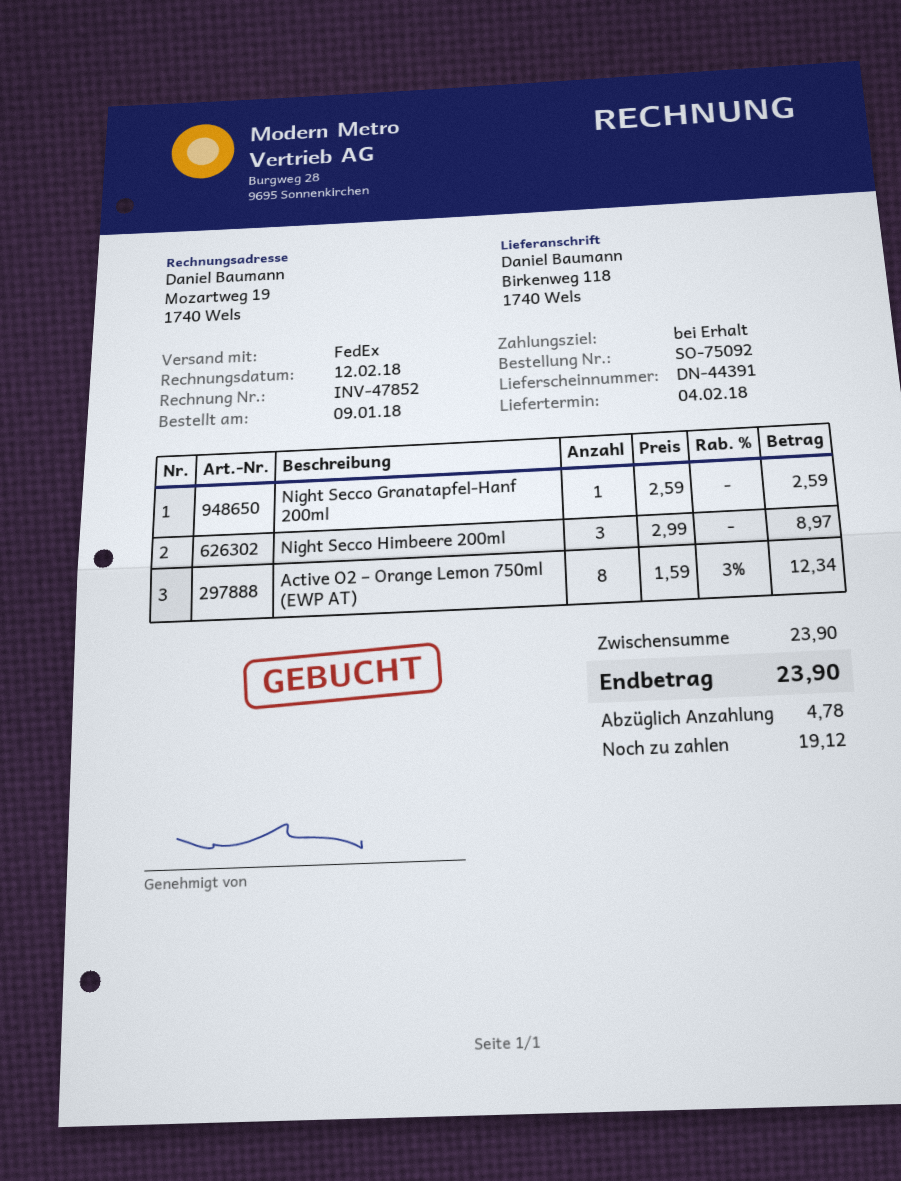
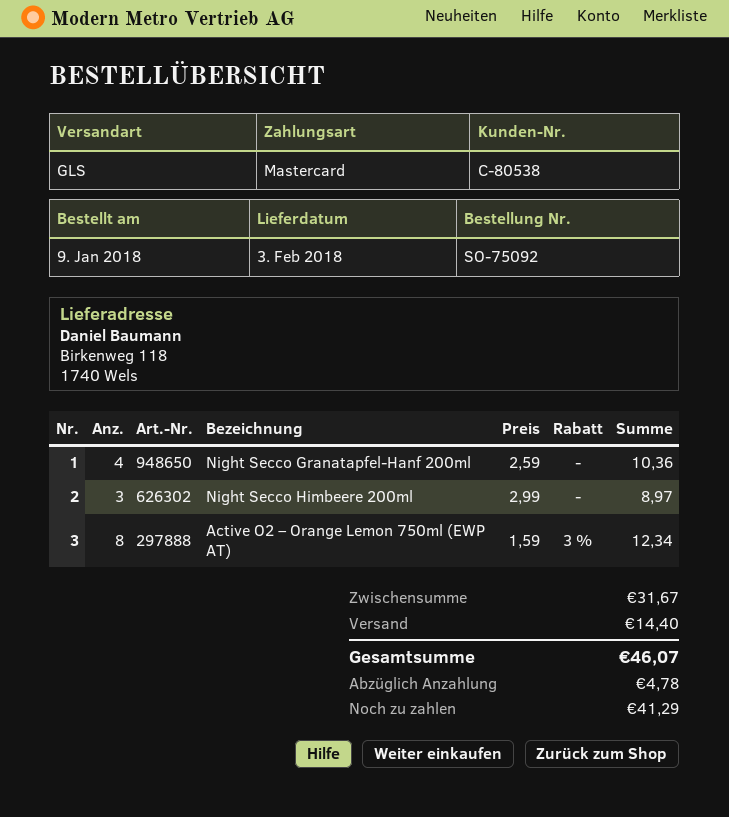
delivery date: 2018-02-04 -> 2018-02-03
shipping method: FedEx -> GLS
Night Secco Granatapfel-Hanf 200ml: 1 x 2.59 = 2.59 -> 4 x 2.59 = 10.36
subtotal: 23.90 -> 31.67
shipping: none -> 14.40
total: 23.90 -> 46.07
balance: 19.12 -> 41.29

